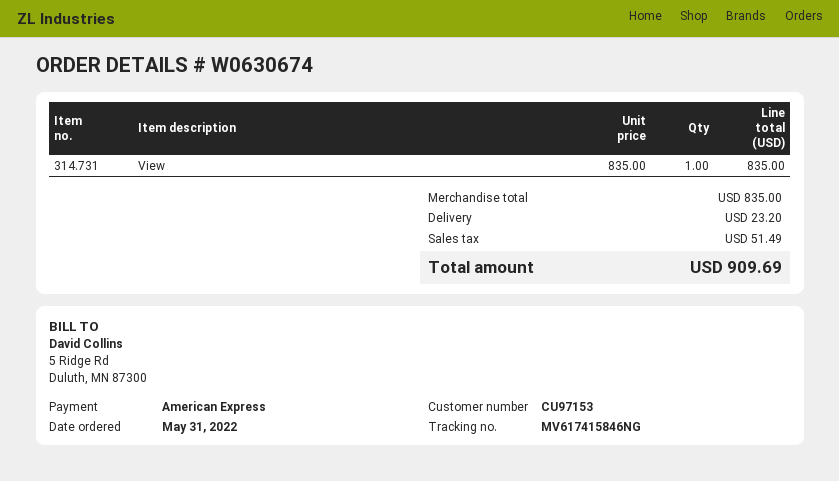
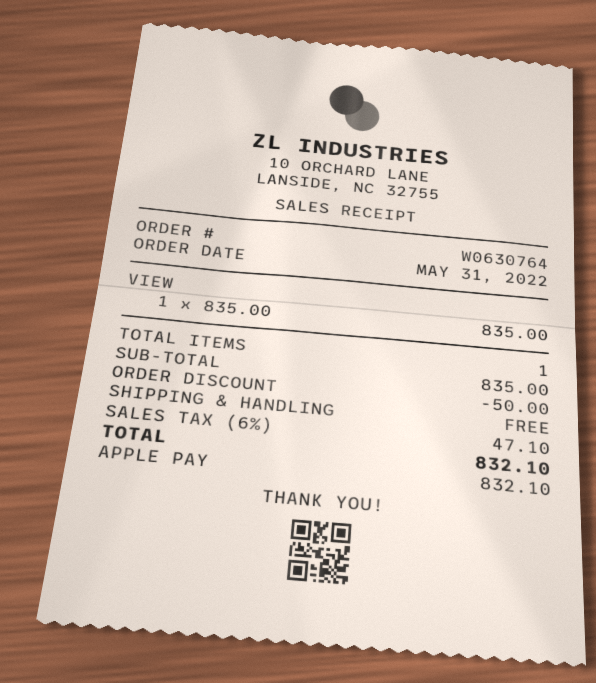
order number: W0630674 -> W0630764
payment method: American Express -> Apple Pay
discount: none -> 50.00
shipping: 23.20 -> 0.00
tax: 51.49 -> 47.10
total: 909.69 -> 832.10

